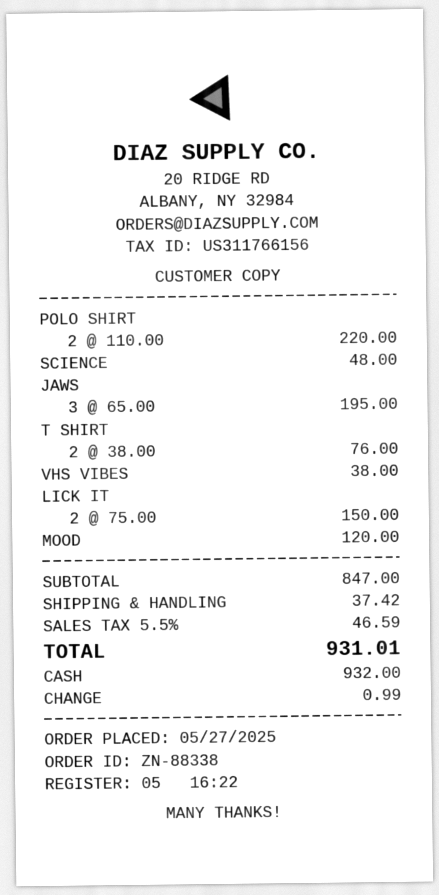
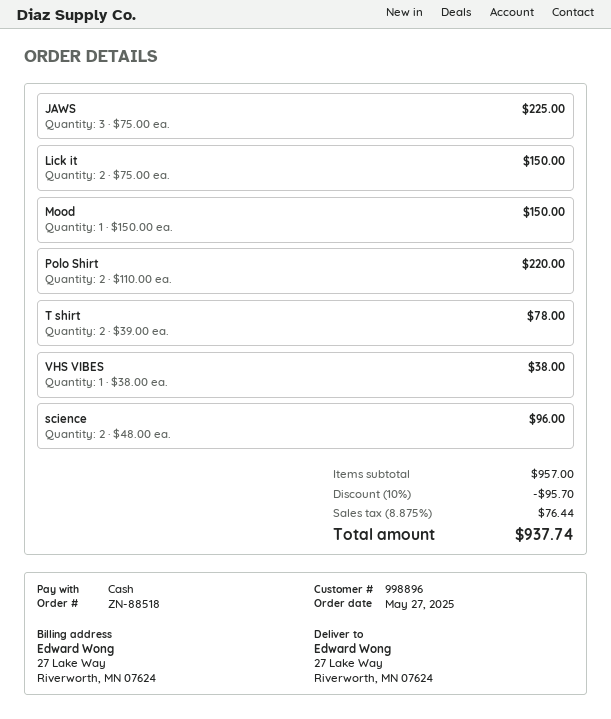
order number: ZN-88338 -> ZN-88518
SCIENCE: 1 x 48.00 = 48.00 -> 2 x 48.00 = 96.00
JAWS: 3 x 65.00 = 195.00 -> 3 x 75.00 = 225.00
T SHIRT: 2 x 38.00 = 76.00 -> 2 x 39.00 = 78.00
MOOD: 1 x 120.00 = 120.00 -> 1 x 150.00 = 150.00
subtotal: 847.00 -> 957.00
discount: none -> 10% = 95.70
shipping: 37.42 -> none
tax: 5.5% = 46.59 -> 8.875% = 76.44
total: 931.01 -> 937.74

